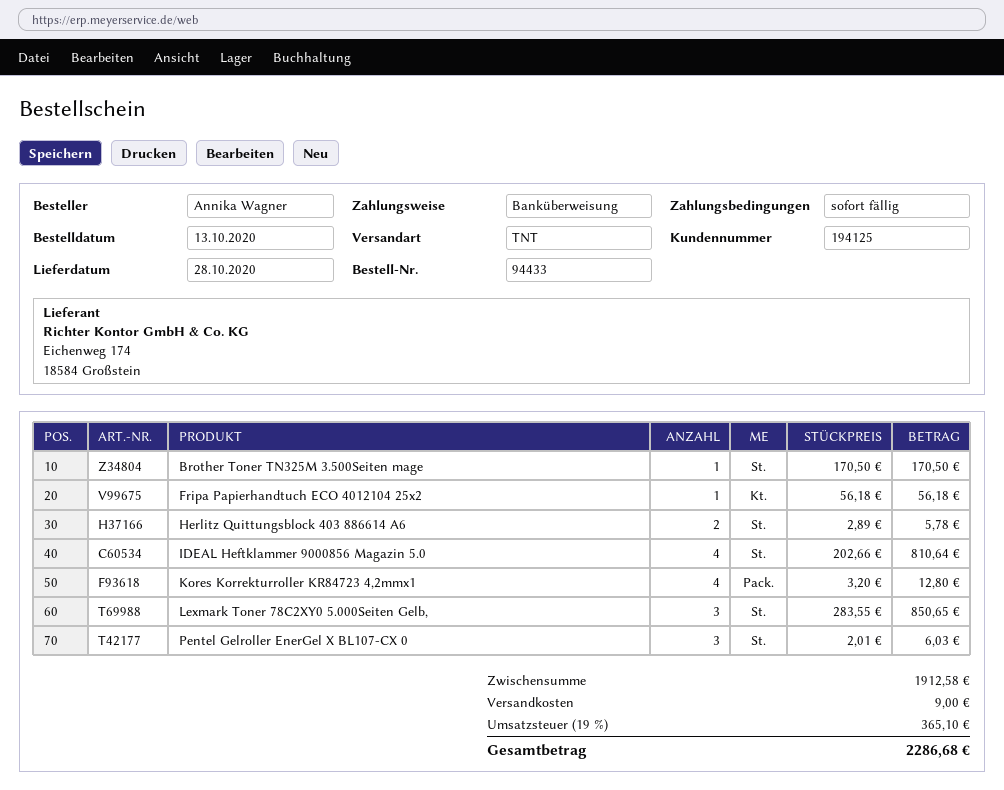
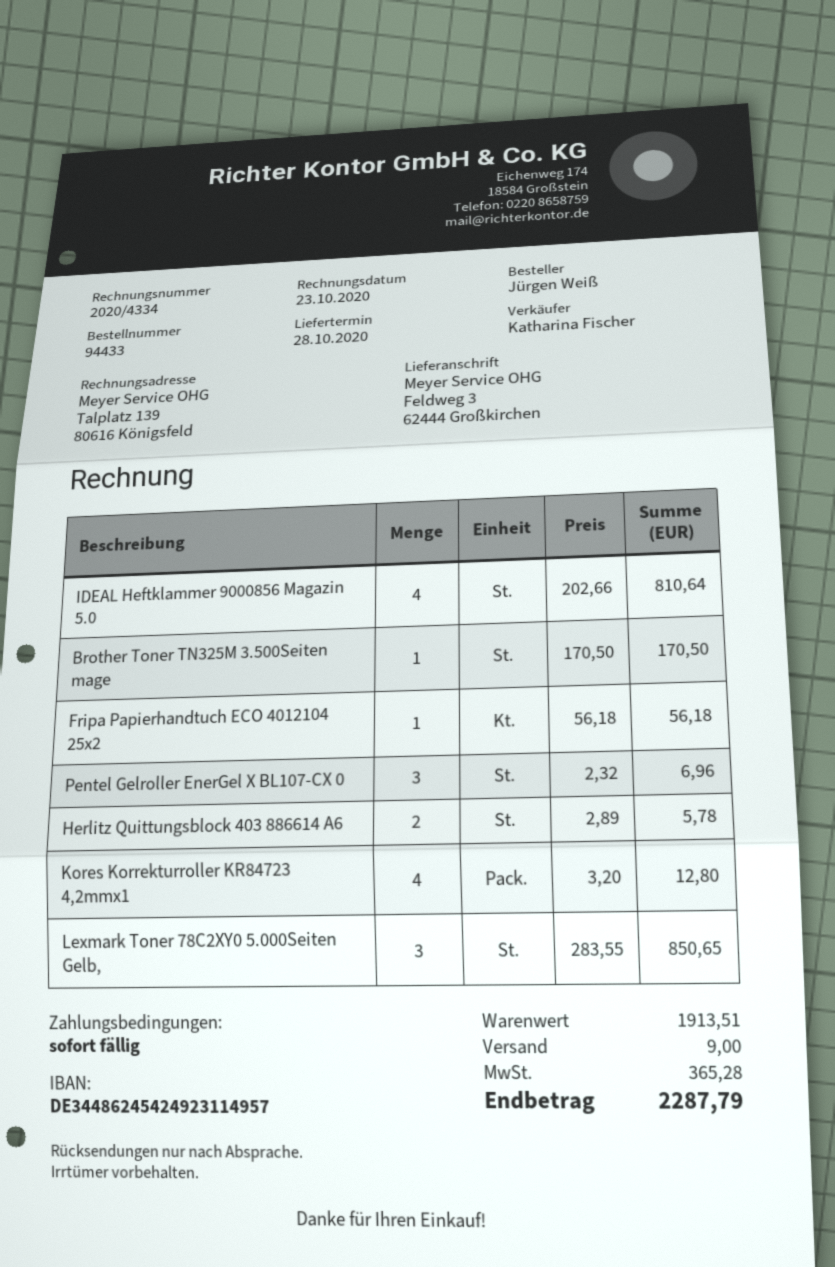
ordered by: Annika Wagner -> Jürgen Weiß
Pentel Gelroller EnerGel X BL107-CX 0: 3 x 2.01 = 6.03 -> 3 x 2.32 = 6.96
subtotal: 1912.58 -> 1913.51
tax: 365.10 -> 365.28
total: 2286.68 -> 2287.79

